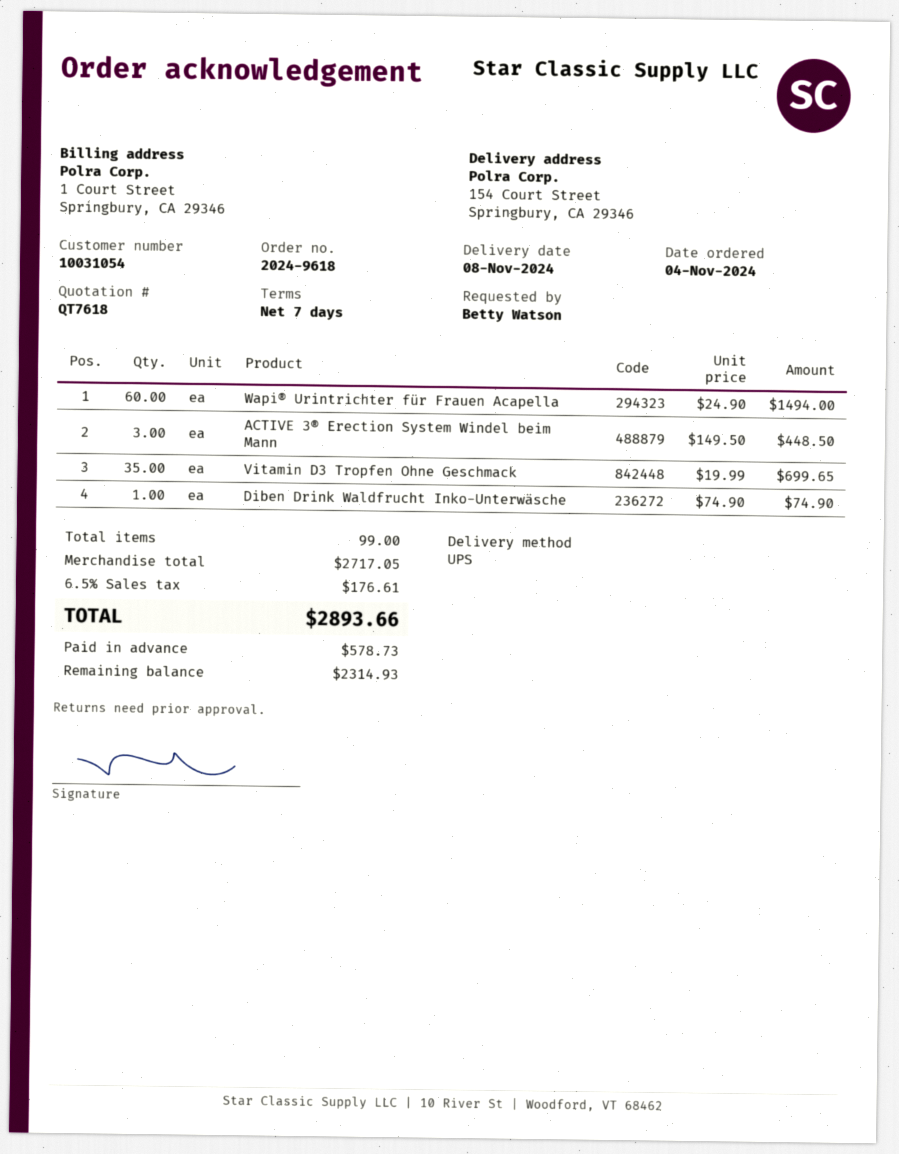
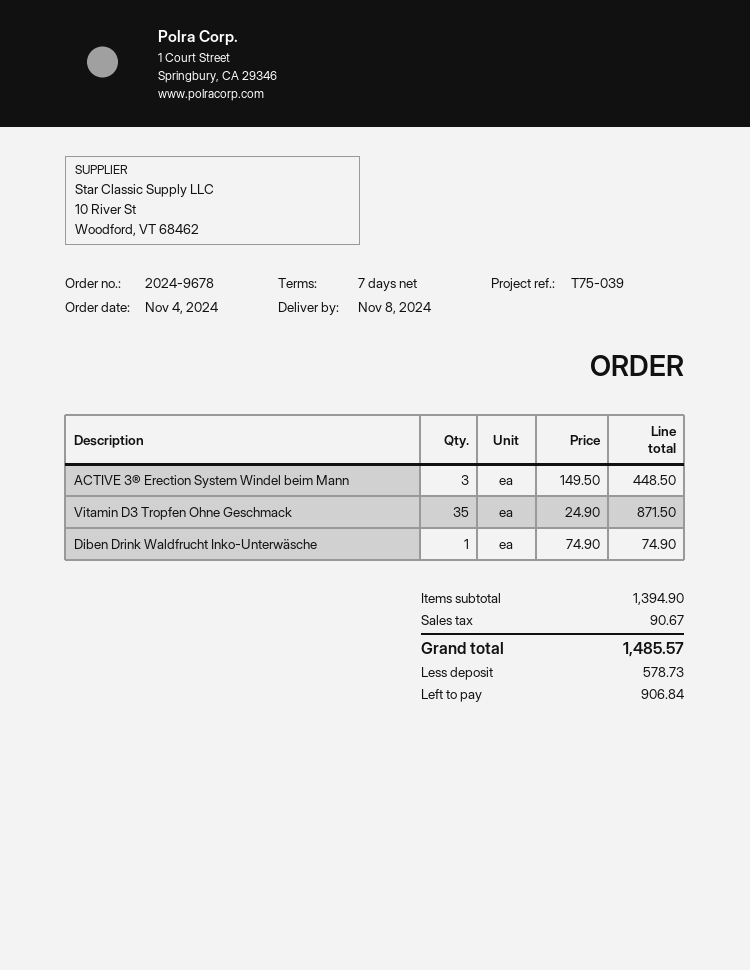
order number: 2024-9618 -> 2024-9678
Wapi® Urintrichter für Frauen Acapella: 60 x 24.90 = 1494.00 -> none
Vitamin D3 Tropfen Ohne Geschmack: 35 x 19.99 = 699.65 -> 35 x 24.90 = 871.50
subtotal: 2717.05 -> 1394.90
tax: 176.61 -> 90.67
total: 2893.66 -> 1485.57
balance: 2314.93 -> 906.84

